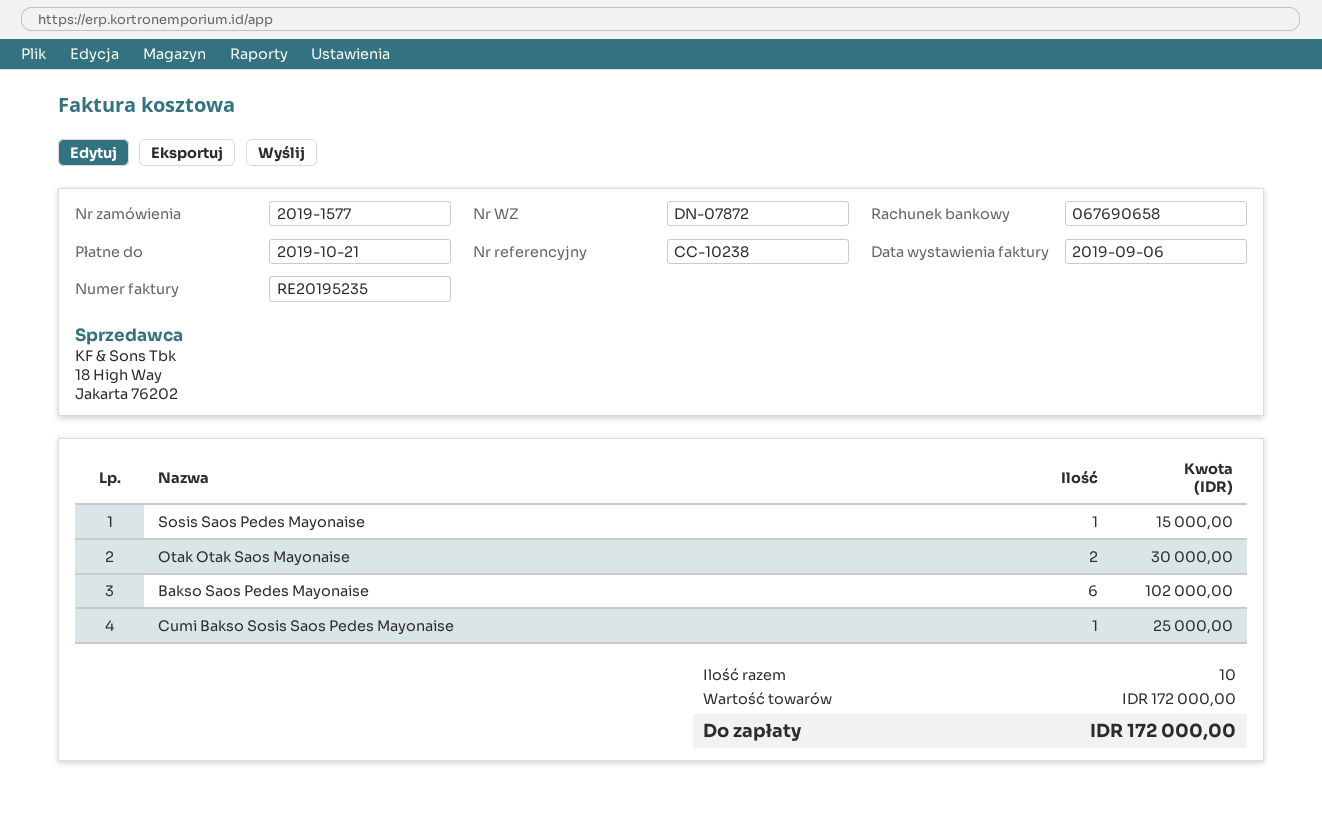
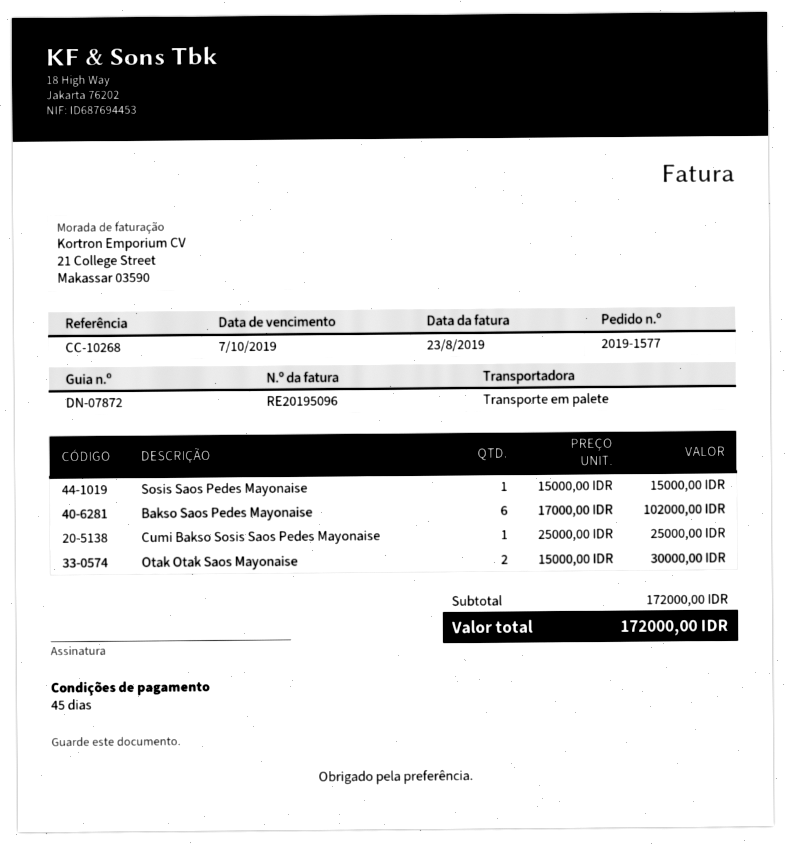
invoice number: RE20195235 -> RE20195096
invoice date: 2019-09-06 -> 2019-08-23
due date: 2019-10-21 -> 2019-10-07
reference: CC-10238 -> CC-10268

